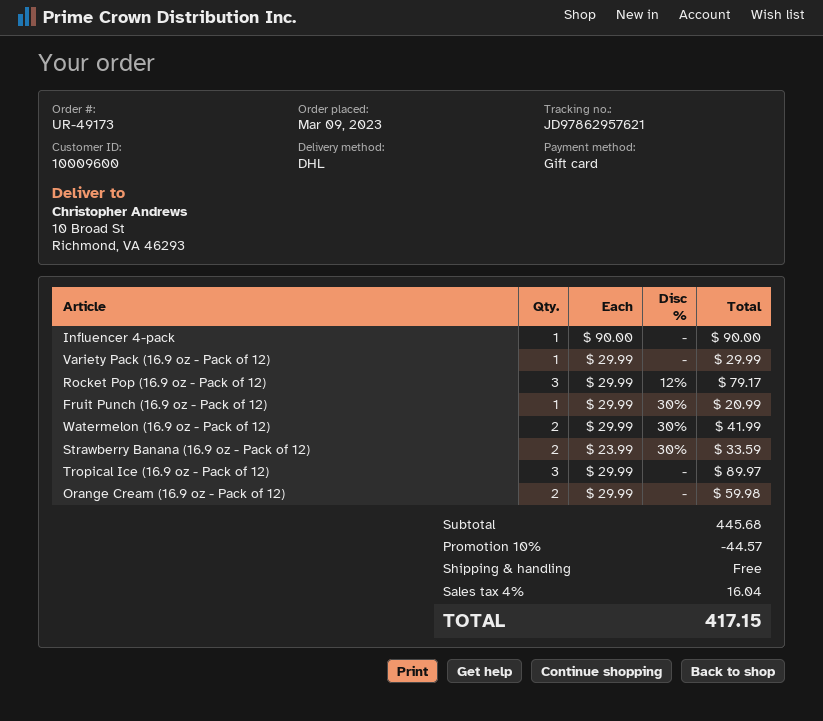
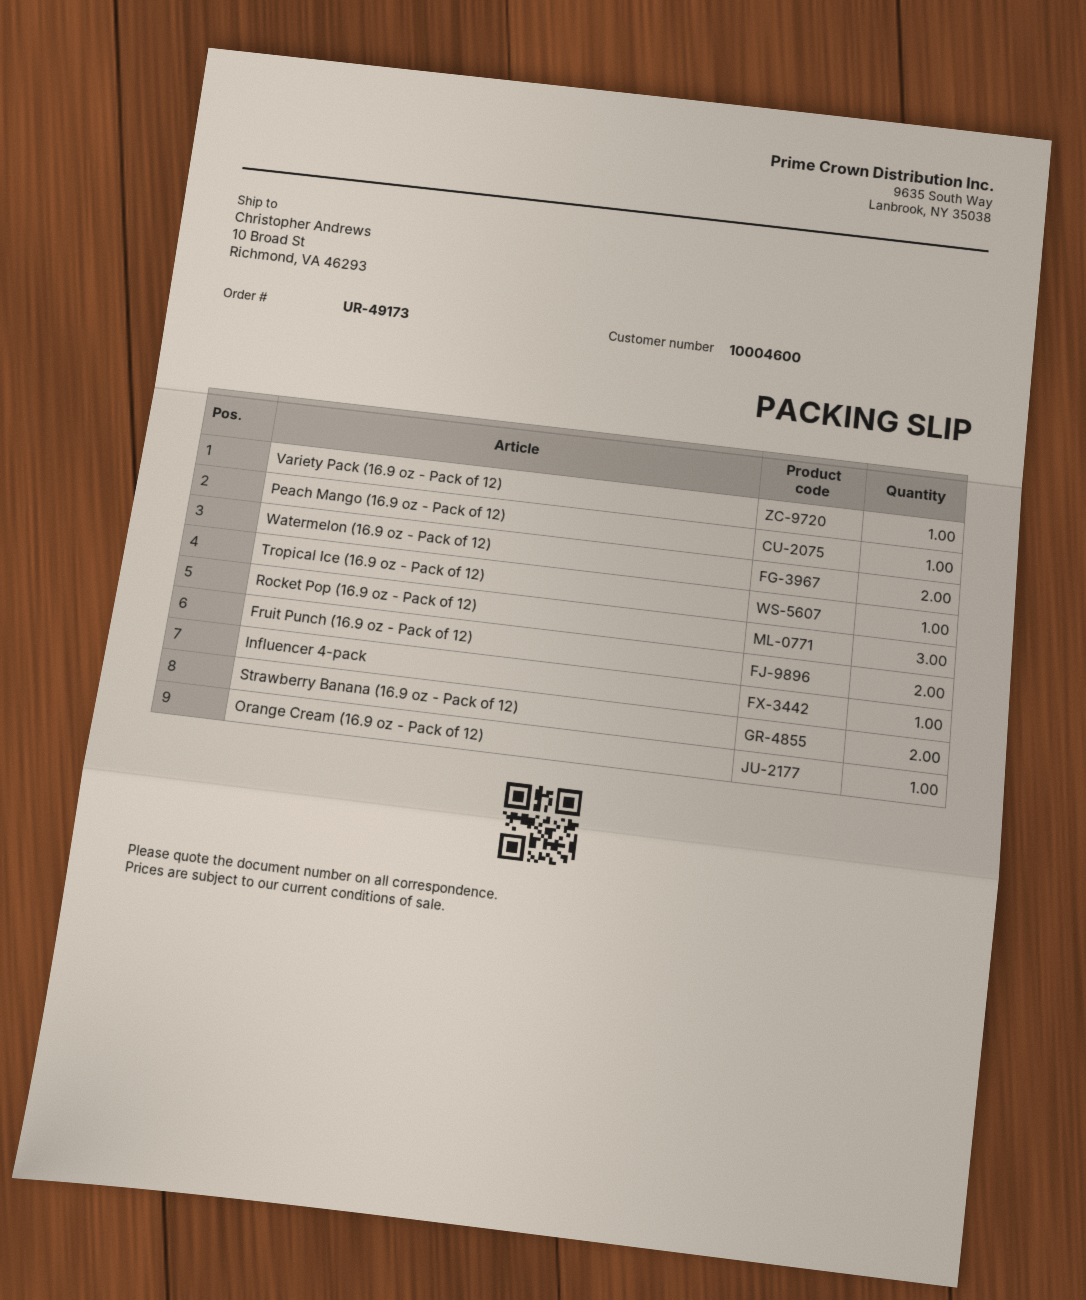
customer number: 10009600 -> 10004600
Fruit Punch (16.9 oz - Pack of 12): 1 -> 2
Tropical Ice (16.9 oz - Pack of 12): 3 -> 1
Orange Cream (16.9 oz - Pack of 12): 2 -> 1
Peach Mango (16.9 oz - Pack of 12): none -> 1

